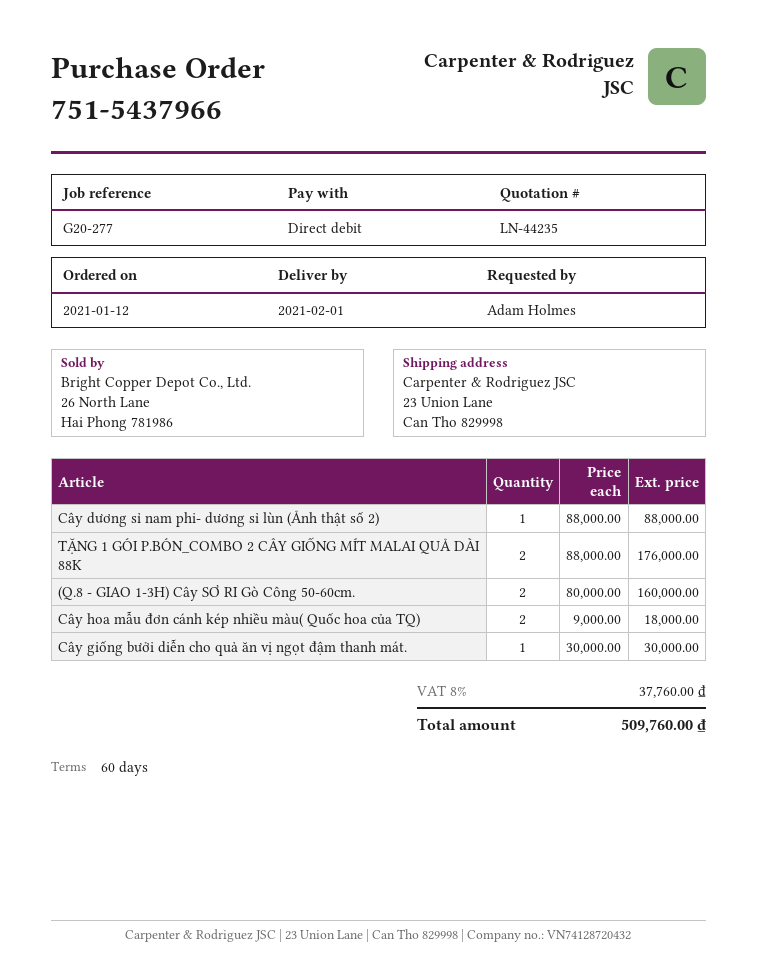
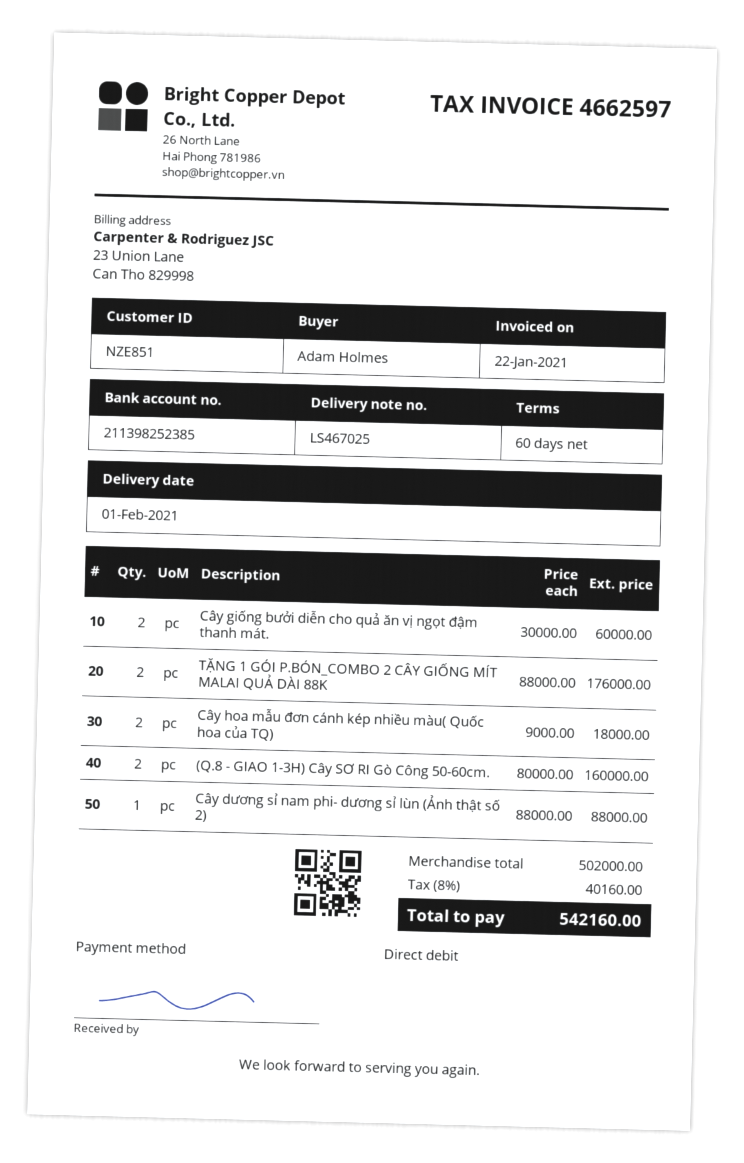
Cây giống bưởi diễn cho quả ăn vị ngọt đậm thanh mát.: 1 x 30000.00 = 30000.00 -> 2 x 30000.00 = 60000.00
tax: 8% = 37760.00 -> 8% = 40160.00
total: 509760.00 -> 542160.00

